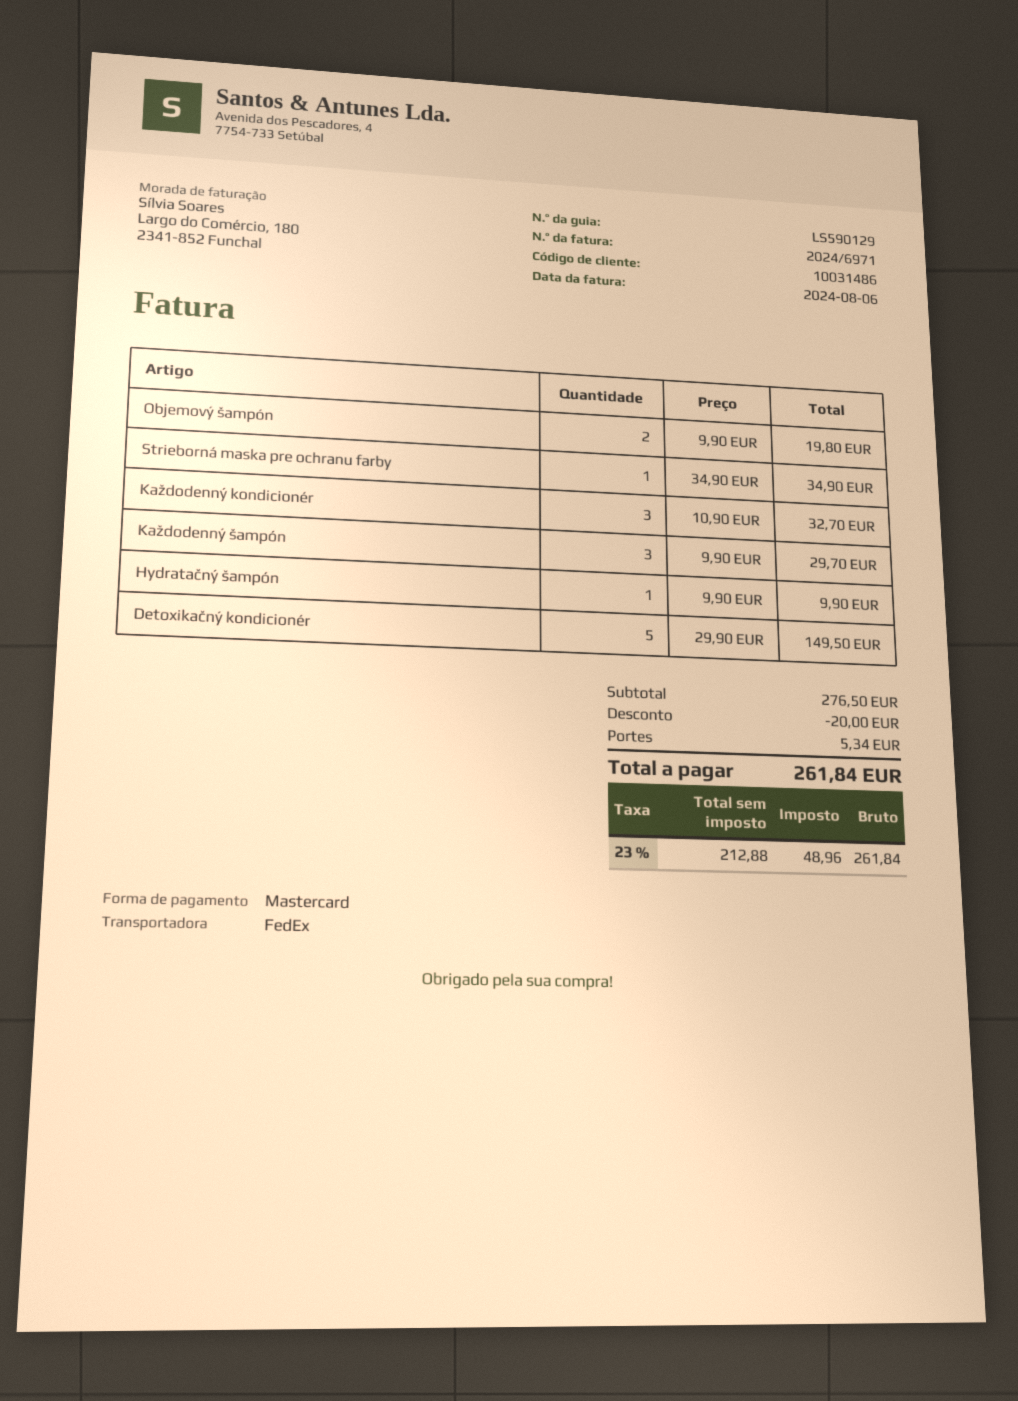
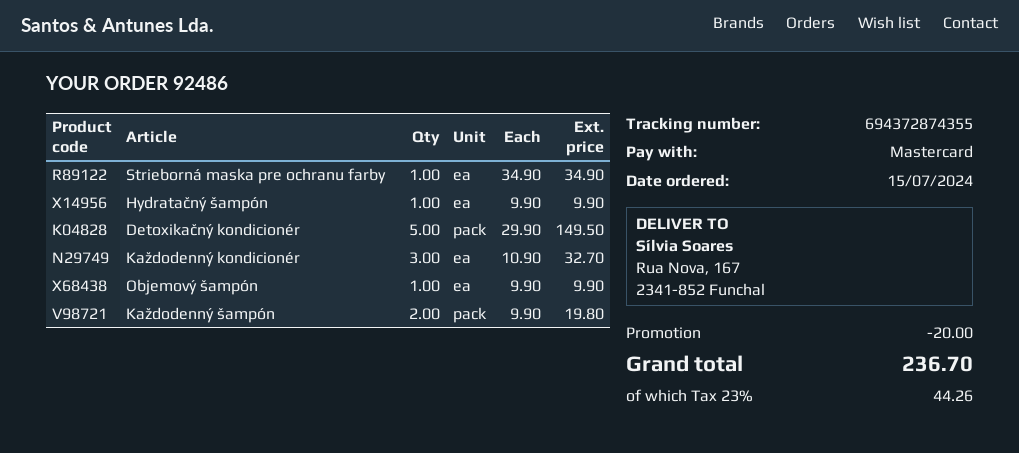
Objemový šampón: 2 x 9.90 = 19.80 -> 1 x 9.90 = 9.90
Každodenný šampón: 3 x 9.90 = 29.70 -> 2 x 9.90 = 19.80
shipping: 5.34 -> none
tax: 23% = 48.96 -> 23% = 44.26
total: 261.84 -> 236.70

